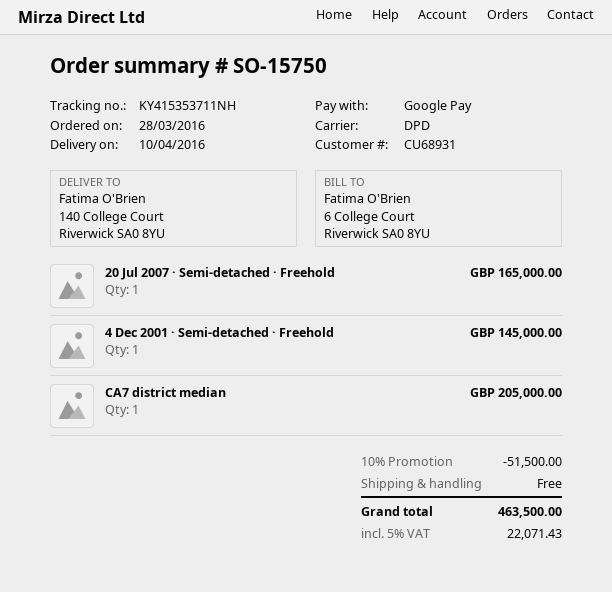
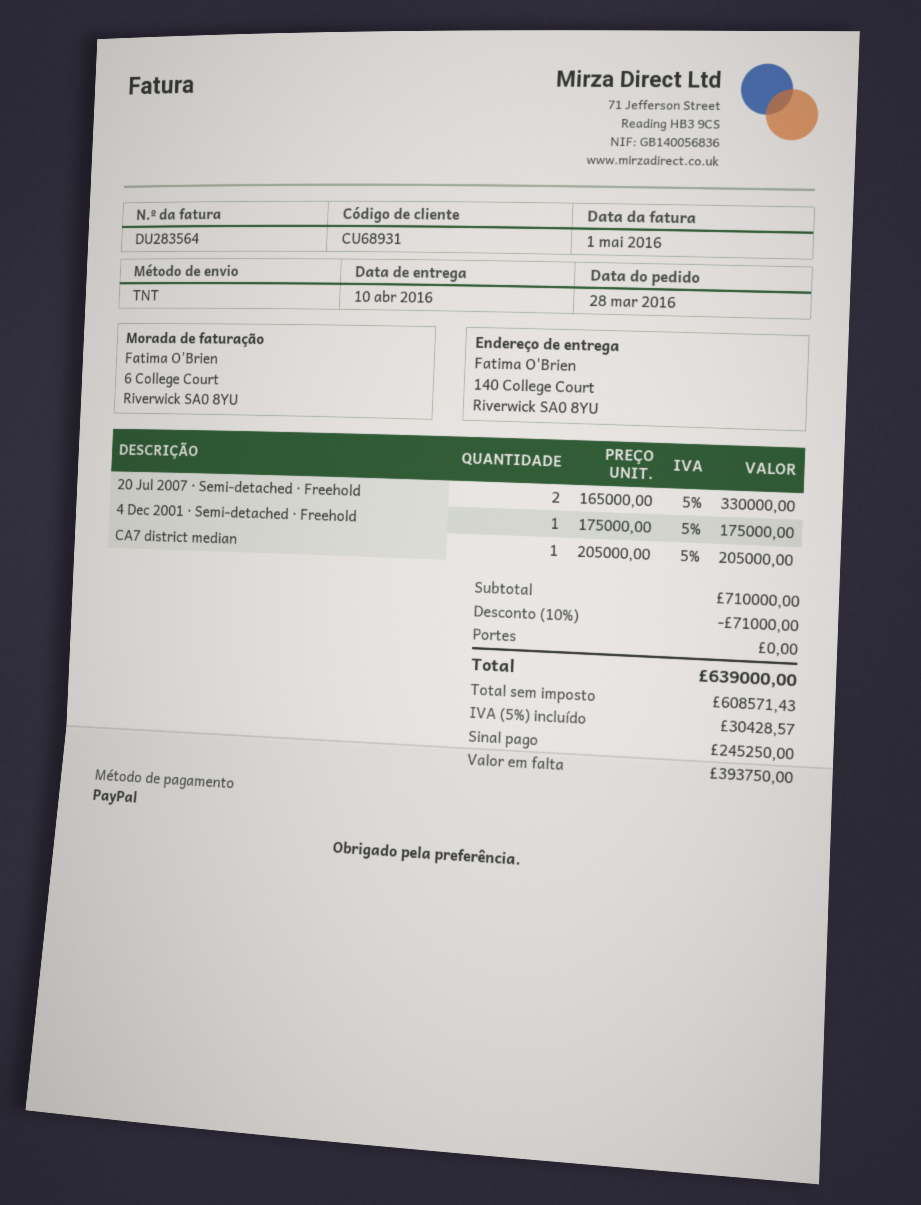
payment method: Google Pay -> PayPal
shipping method: DPD -> TNT
20 Jul 2007 · Semi-detached · Freehold: 1 for 165000.00 -> 2 for 330000.00
4 Dec 2001 · Semi-detached · Freehold: 1 for 145000.00 -> 1 for 175000.00
discount: 10% = 51500.00 -> 10% = 71000.00
tax: 5% = 22071.43 -> 5% = 30428.57
total: 463500.00 -> 639000.00

